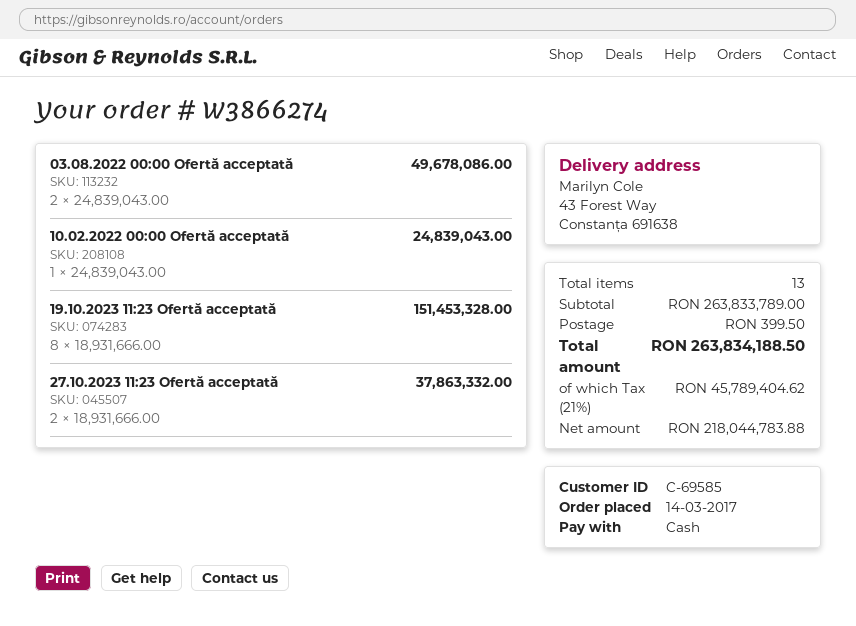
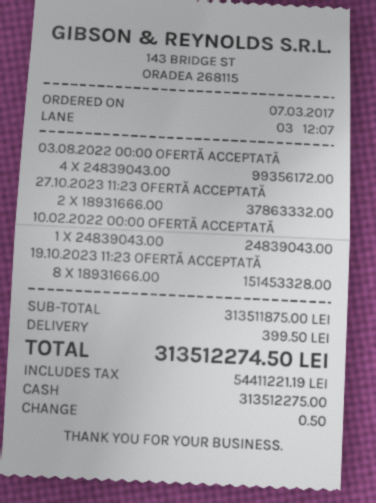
order date: 2017-03-14 -> 2017-03-07
03.08.2022 00:00 Ofertă acceptată: 2 x 24839043.00 = 49678086.00 -> 4 x 24839043.00 = 99356172.00
subtotal: 263833789.00 -> 313511875.00
tax: 45789404.62 -> 54411221.19
total: 263834188.50 -> 313512274.50

